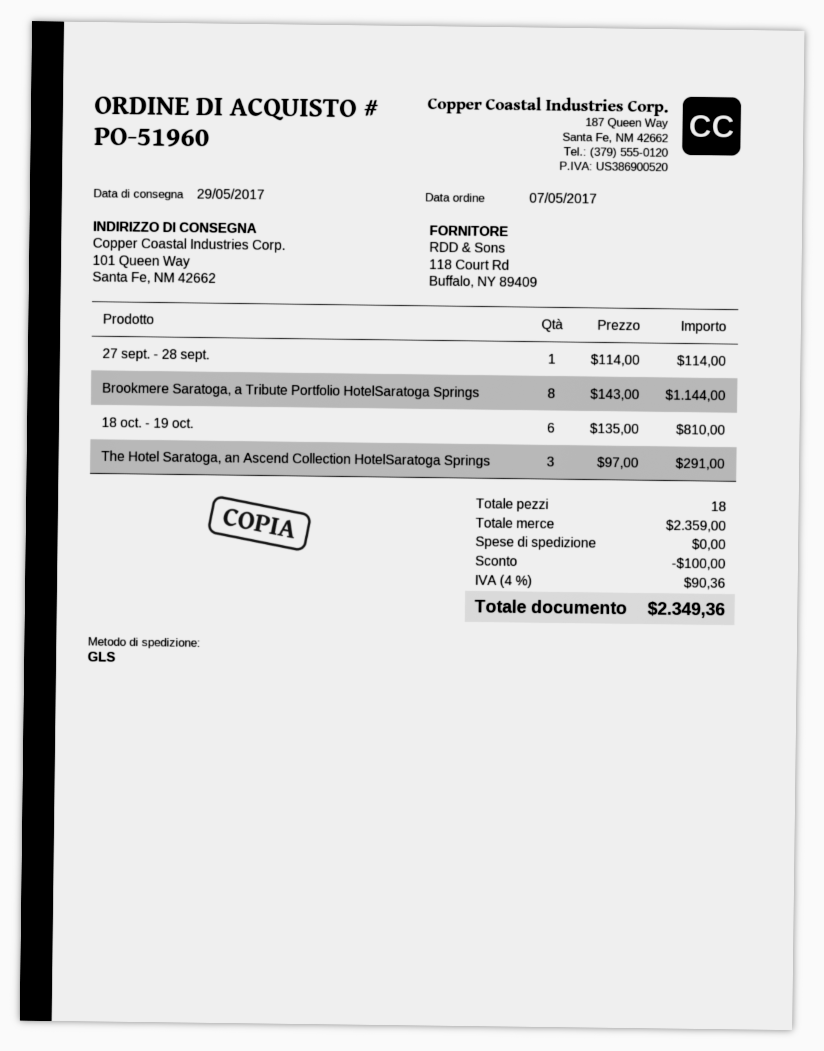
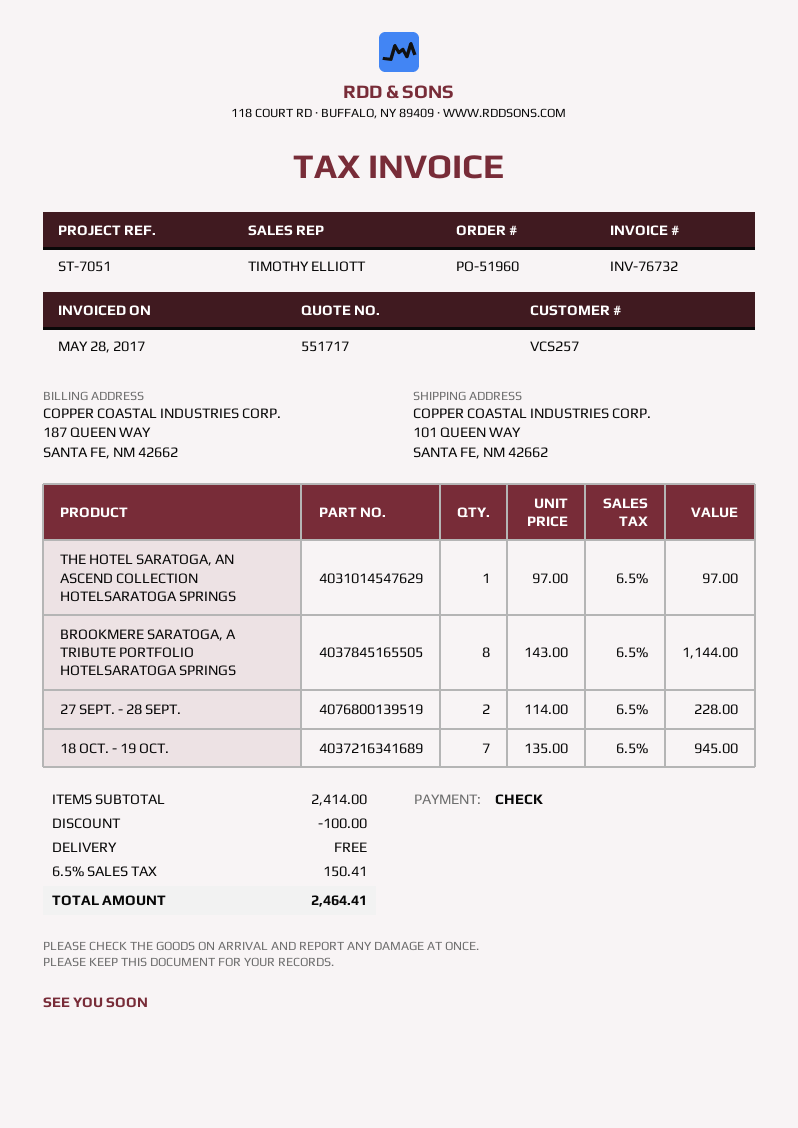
27 sept. - 28 sept.: 1 x 114.00 = 114.00 -> 2 x 114.00 = 228.00
18 oct. - 19 oct.: 6 x 135.00 = 810.00 -> 7 x 135.00 = 945.00
The Hotel Saratoga, an Ascend Collection HotelSaratoga Springs: 3 x 97.00 = 291.00 -> 1 x 97.00 = 97.00
subtotal: 2359.00 -> 2414.00
tax: 4% = 90.36 -> 6.5% = 150.41
total: 2349.36 -> 2464.41

